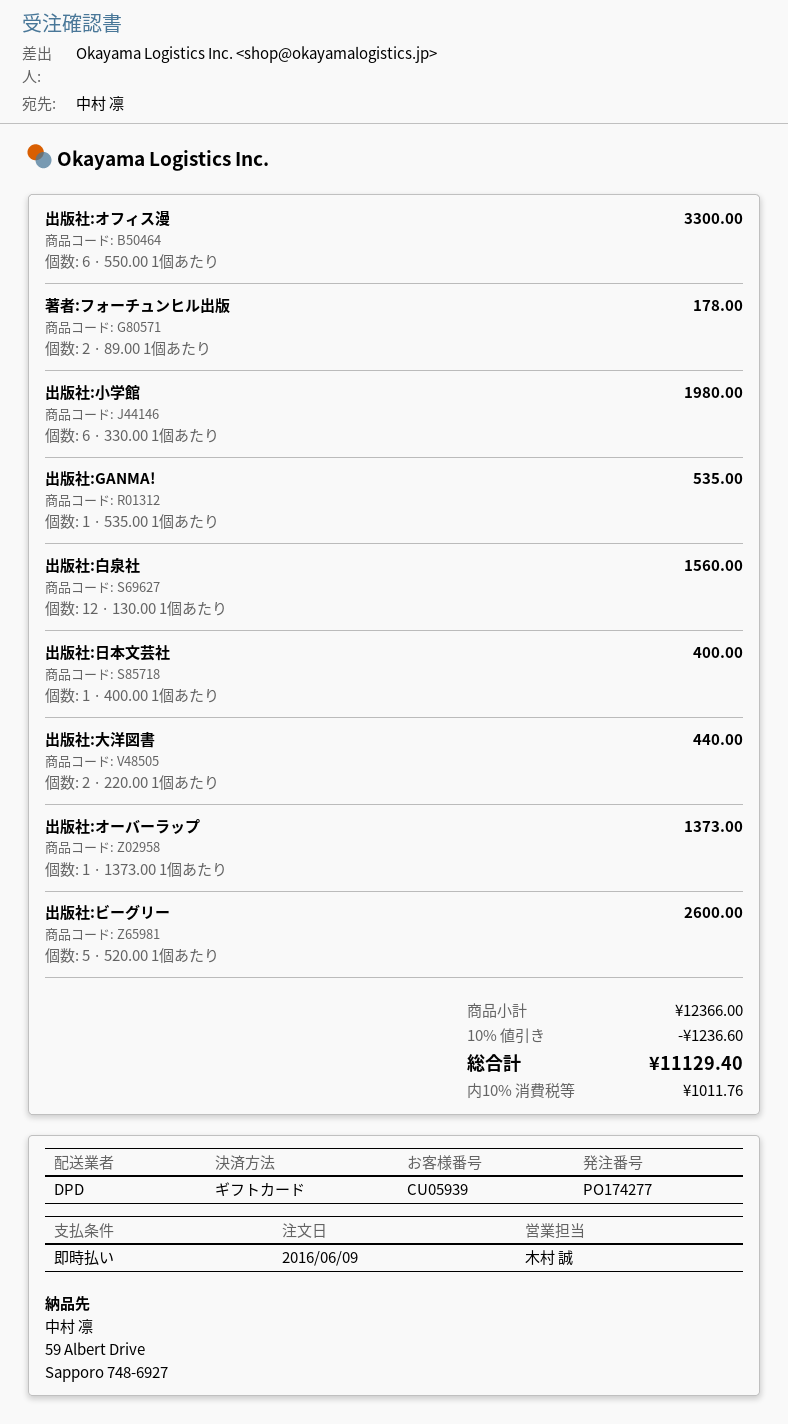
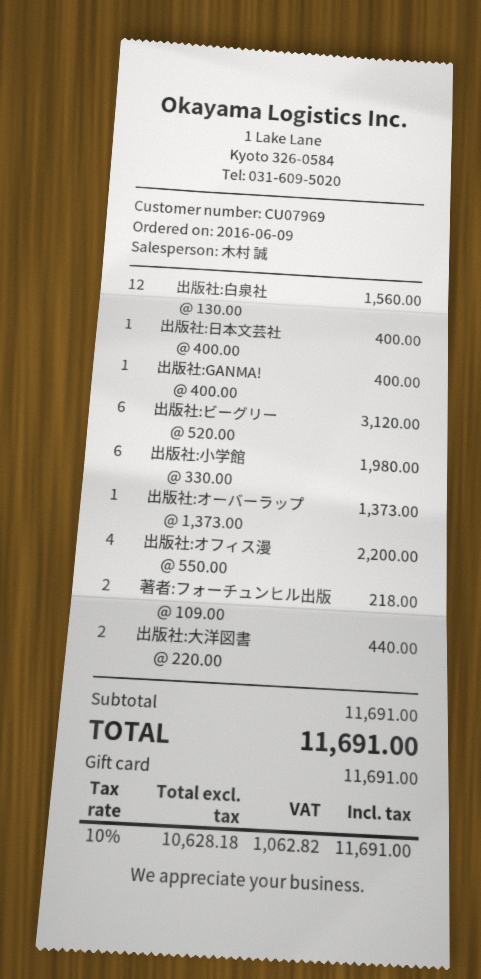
customer number: CU05939 -> CU07969
出版社:オフィス漫: 6 x 550.00 = 3300.00 -> 4 x 550.00 = 2200.00
著者:フォーチュンヒル出版: 2 x 89.00 = 178.00 -> 2 x 109.00 = 218.00
出版社:GANMA!: 1 x 535.00 = 535.00 -> 1 x 400.00 = 400.00
出版社:ビーグリー: 5 x 520.00 = 2600.00 -> 6 x 520.00 = 3120.00
subtotal: 12366.00 -> 11691.00
discount: 10% = 1236.60 -> none
tax: 10% = 1011.76 -> 10% = 1062.82
total: 11129.40 -> 11691.00

